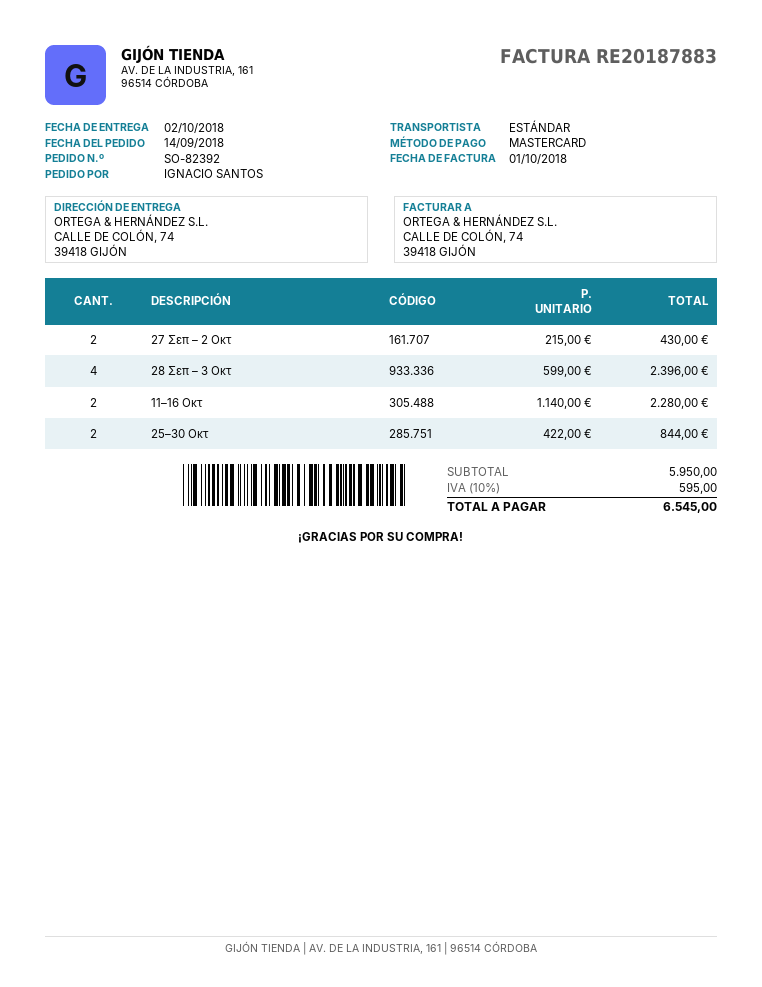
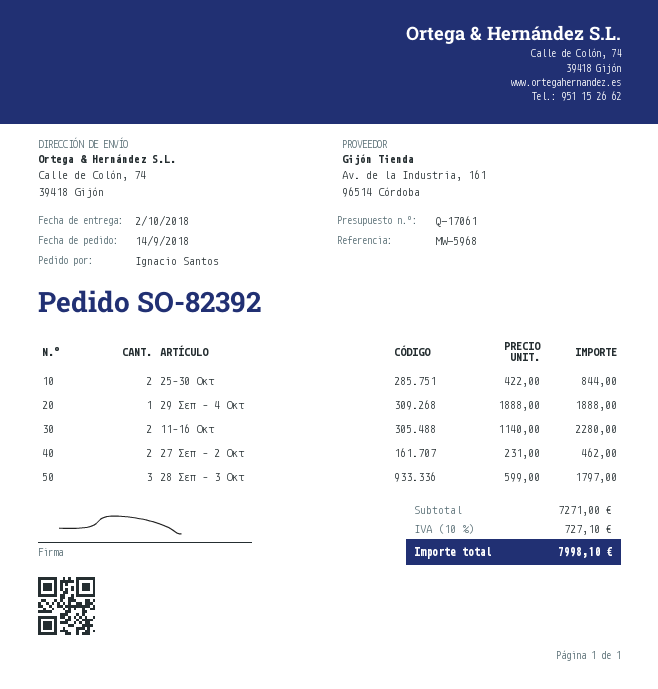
27 Σεπ – 2 Οκτ: 2 x 215.00 = 430.00 -> 2 x 231.00 = 462.00
28 Σεπ – 3 Οκτ: 4 x 599.00 = 2396.00 -> 3 x 599.00 = 1797.00
29 Σεπ – 4 Οκτ: none -> 1 x 1888.00 = 1888.00
subtotal: 5950.00 -> 7271.00
tax: 10% = 595.00 -> 10% = 727.10
total: 6545.00 -> 7998.10

